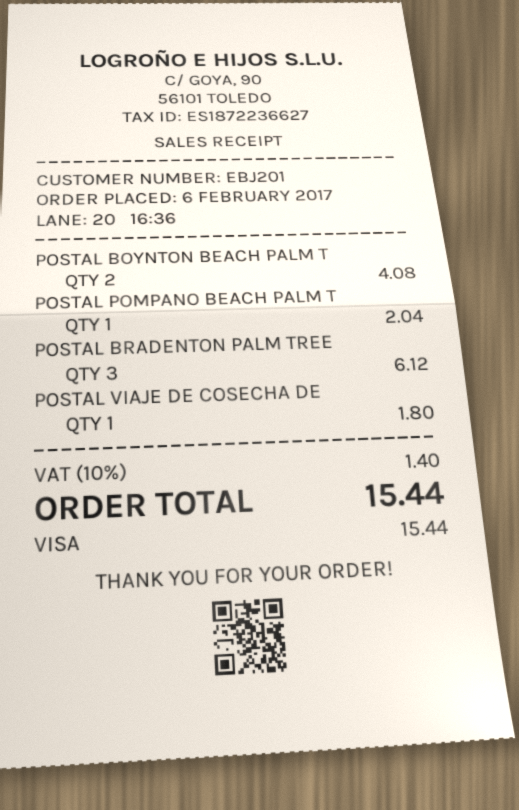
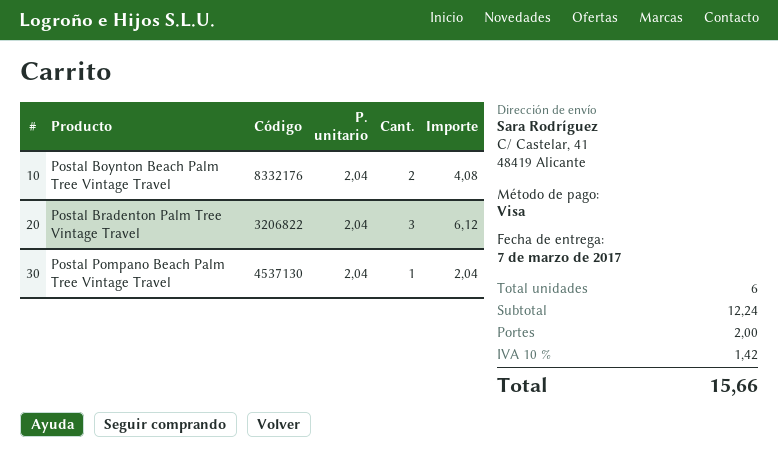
POSTAL VIAJE DE COSECHA DE: 1 for 1.80 -> none
shipping: none -> 2.00
tax: 10% = 1.40 -> 10% = 1.42
total: 15.44 -> 15.66

